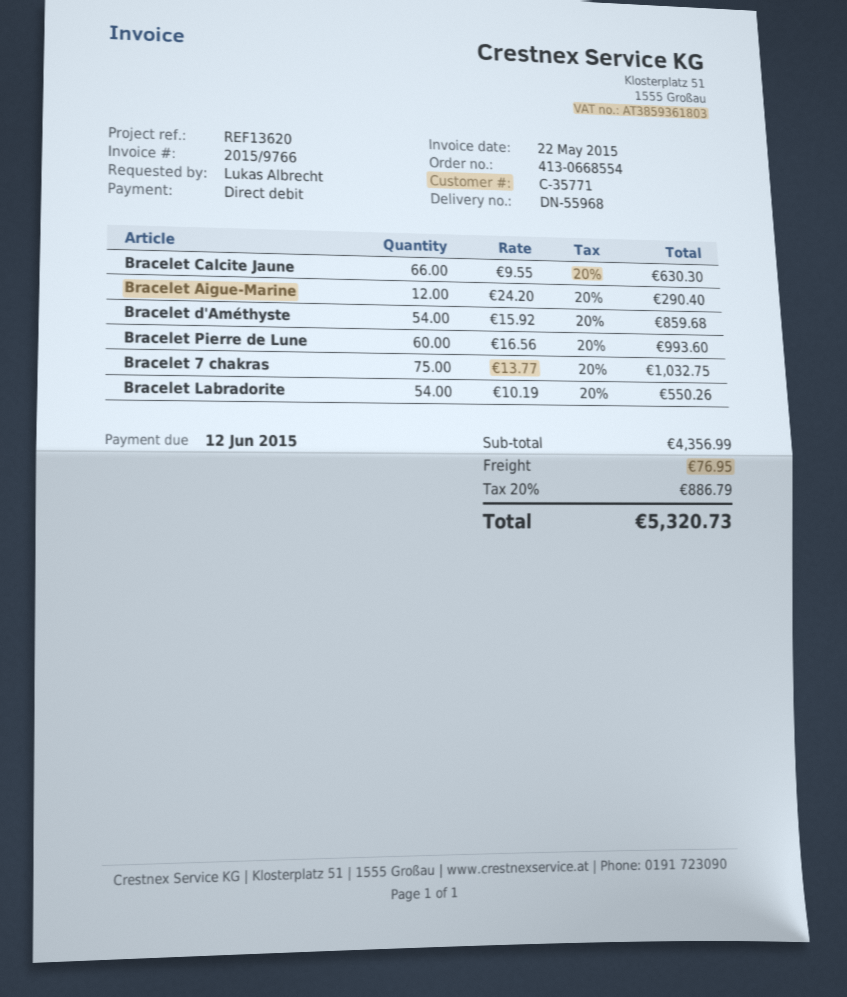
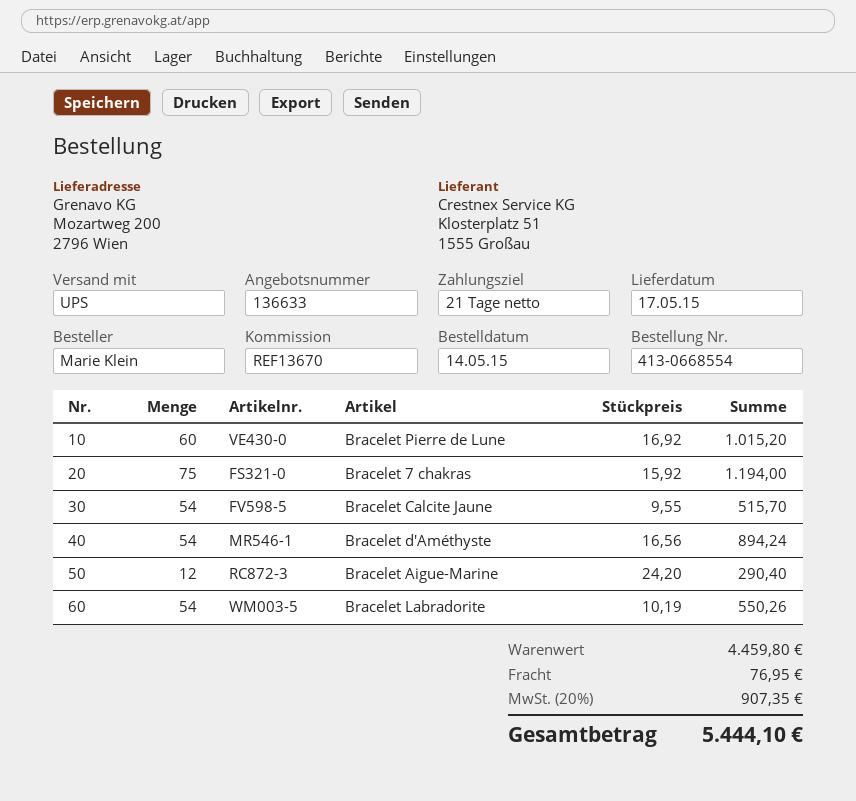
reference: REF13620 -> REF13670
ordered by: Lukas Albrecht -> Marie Klein
Bracelet Calcite Jaune: 66 x 9.55 = 630.30 -> 54 x 9.55 = 515.70
Bracelet d'Améthyste: 54 x 15.92 = 859.68 -> 54 x 16.56 = 894.24
Bracelet Pierre de Lune: 60 x 16.56 = 993.60 -> 60 x 16.92 = 1015.20
Bracelet 7 chakras: 75 x 13.77 = 1032.75 -> 75 x 15.92 = 1194.00
subtotal: 4356.99 -> 4459.80
tax: 20% = 886.79 -> 20% = 907.35
total: 5320.73 -> 5444.10

